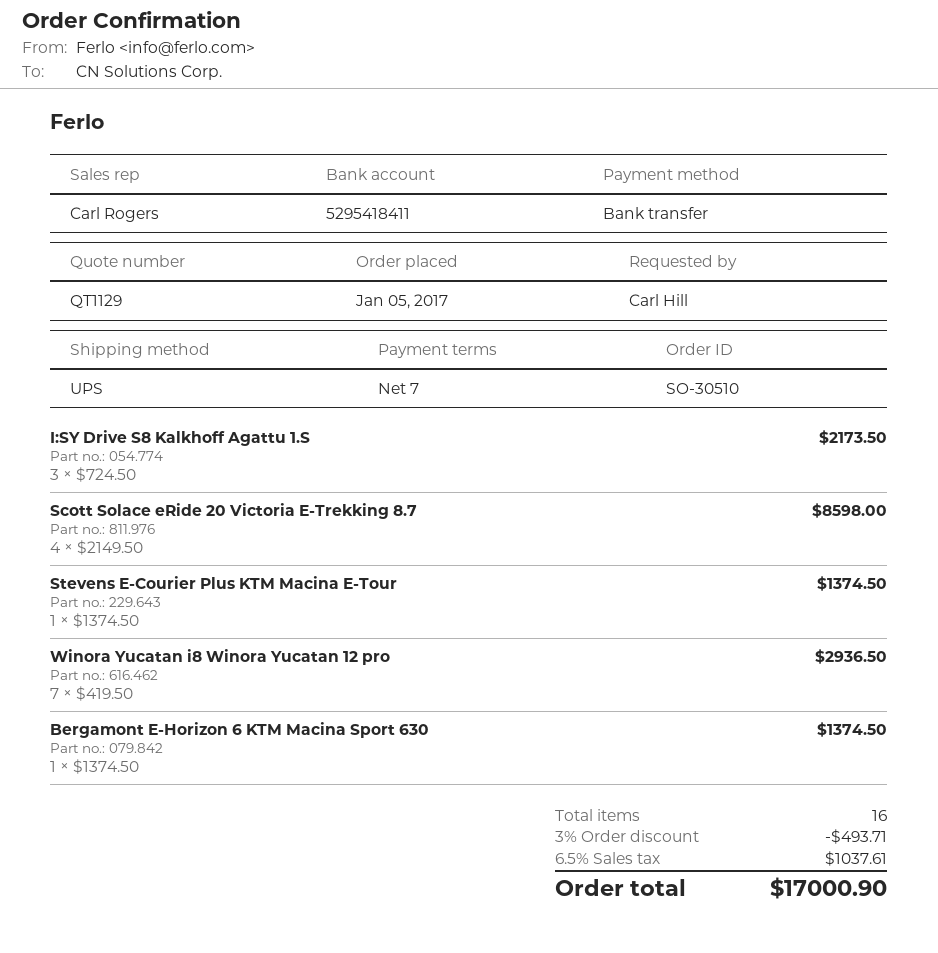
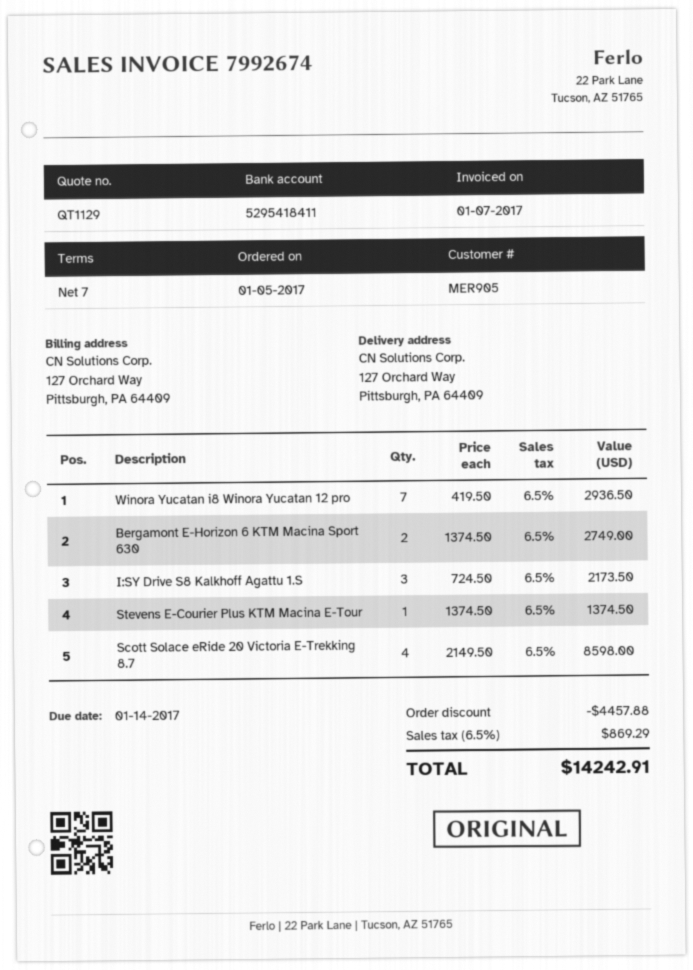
Bergamont E-Horizon 6 KTM Macina Sport 630: 1 x 1374.50 = 1374.50 -> 2 x 1374.50 = 2749.00
discount: 493.71 -> 4457.88
tax: 6.5% = 1037.61 -> 6.5% = 869.29
total: 17000.90 -> 14242.91

